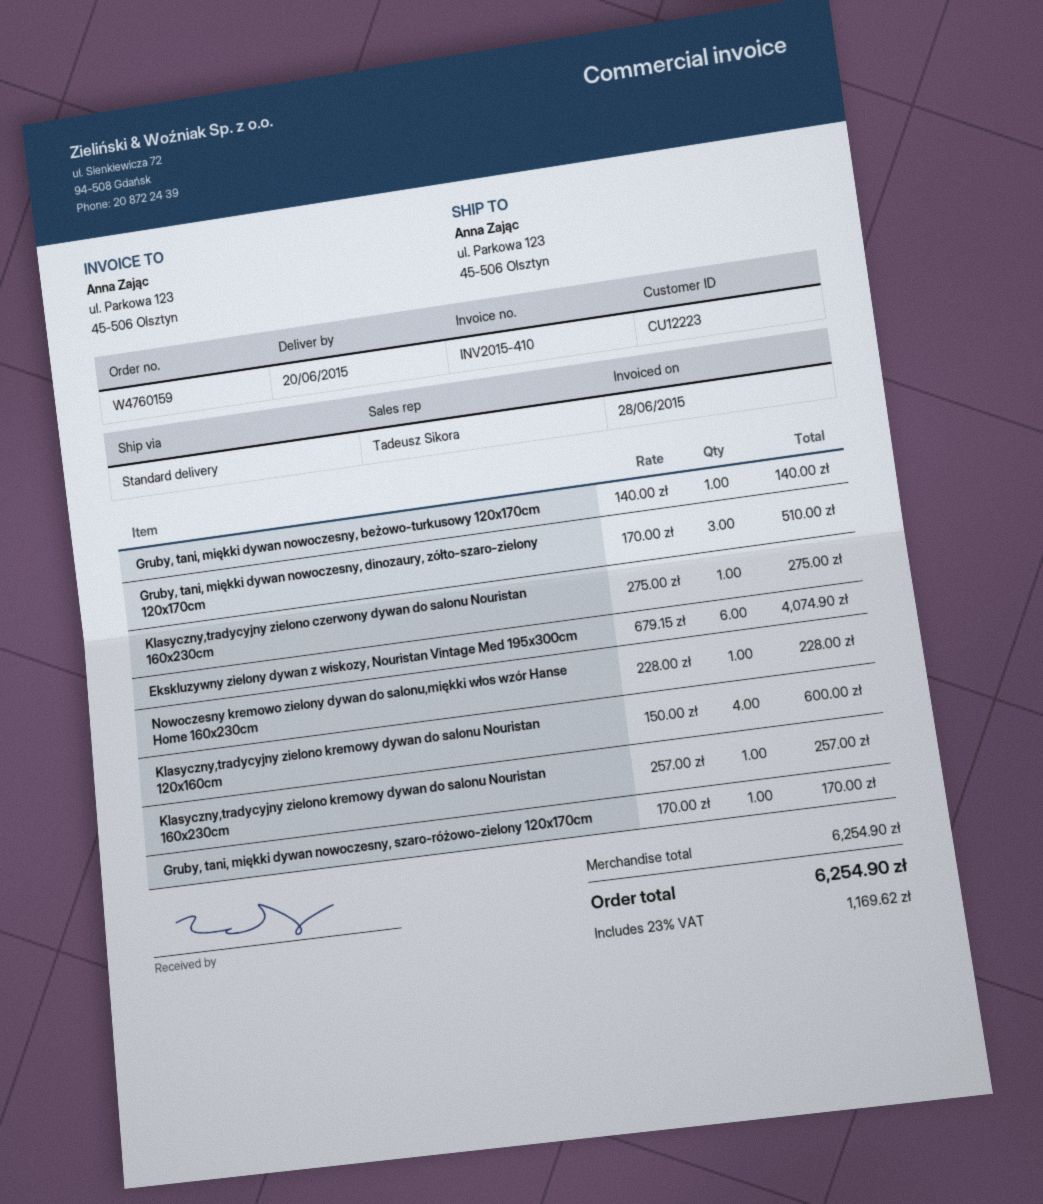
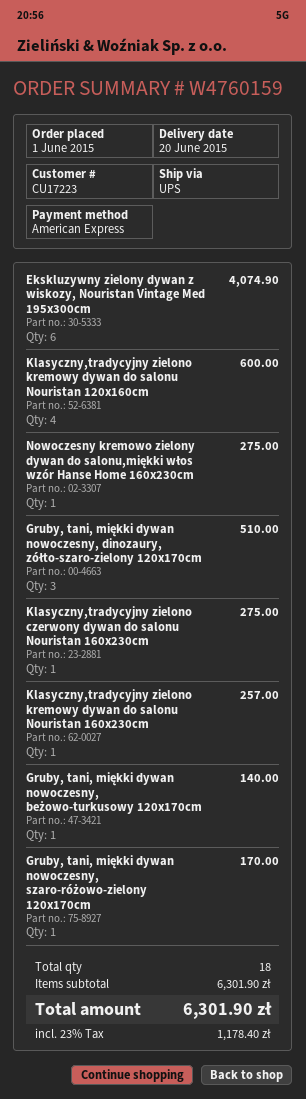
customer number: CU12223 -> CU17223
shipping method: standard -> UPS
Nowoczesny kremowo zielony dywan do salonu,miękki włos wzór Hanse Home 160x230cm: 1 for 228.00 -> 1 for 275.00
subtotal: 6254.90 -> 6301.90
tax: 23% = 1169.62 -> 23% = 1178.40
total: 6254.90 -> 6301.90

